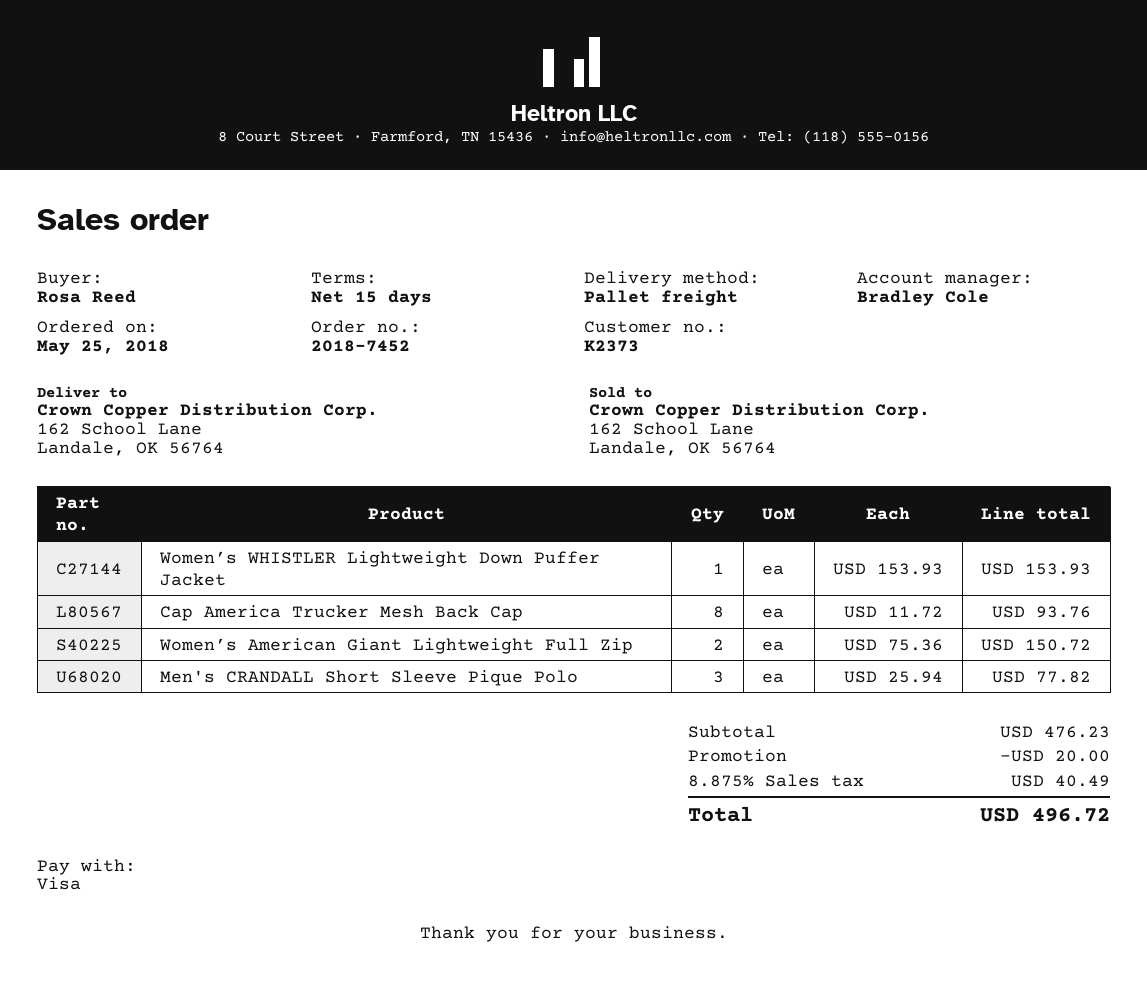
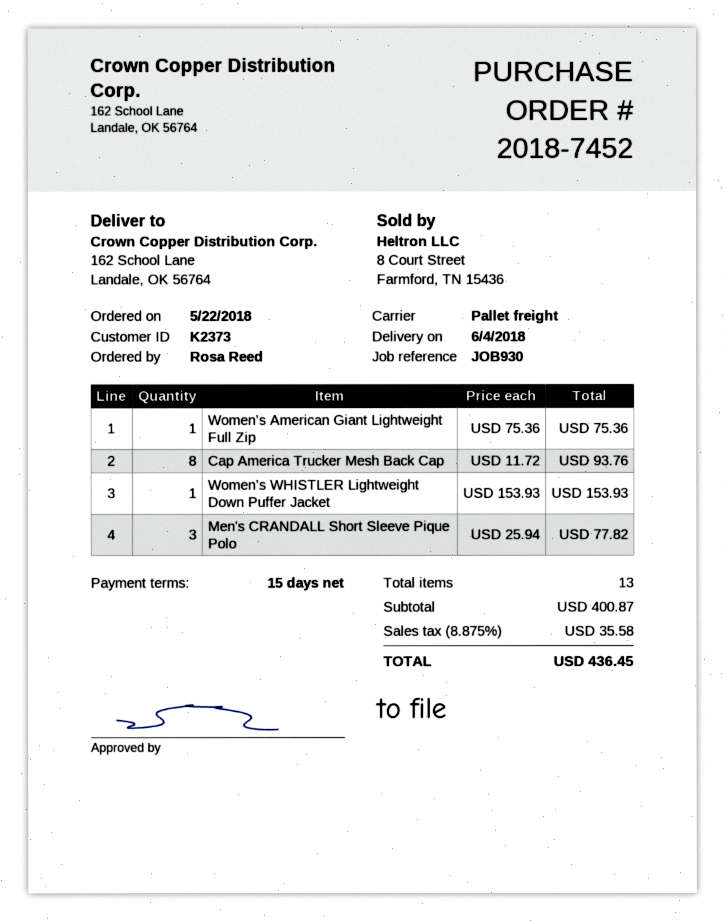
order date: 2018-05-25 -> 2018-05-22
Women’s American Giant Lightweight Full Zip: 2 x 75.36 = 150.72 -> 1 x 75.36 = 75.36
subtotal: 476.23 -> 400.87
discount: 20.00 -> none
tax: 8.875% = 40.49 -> 8.875% = 35.58
total: 496.72 -> 436.45

